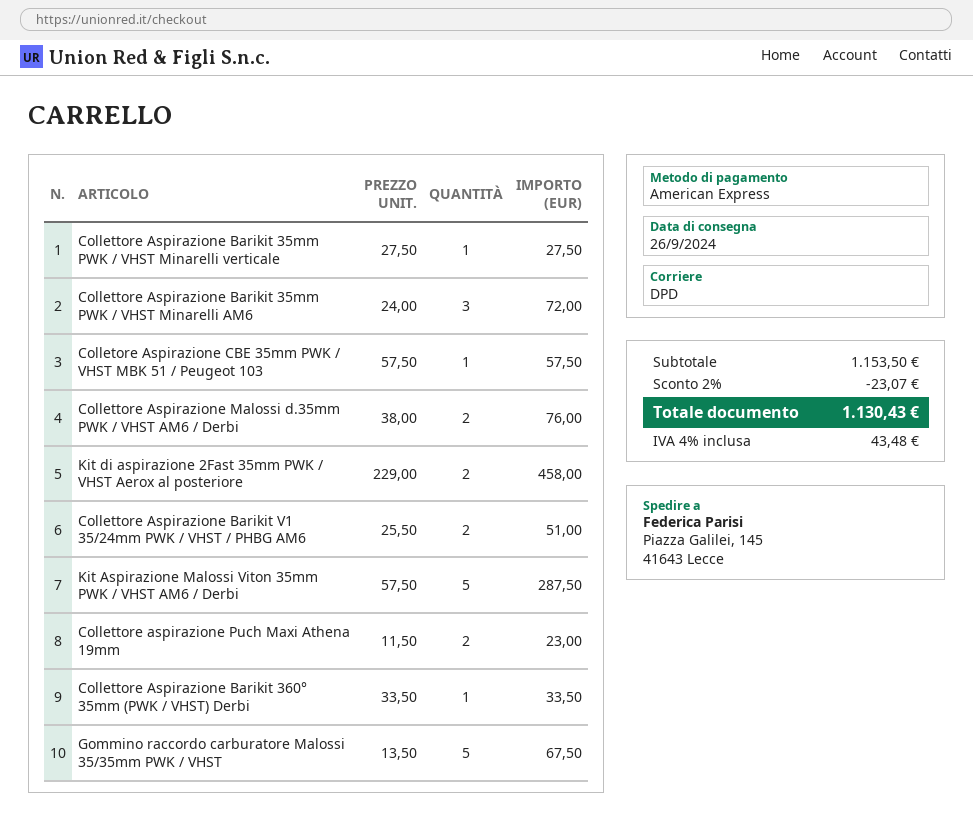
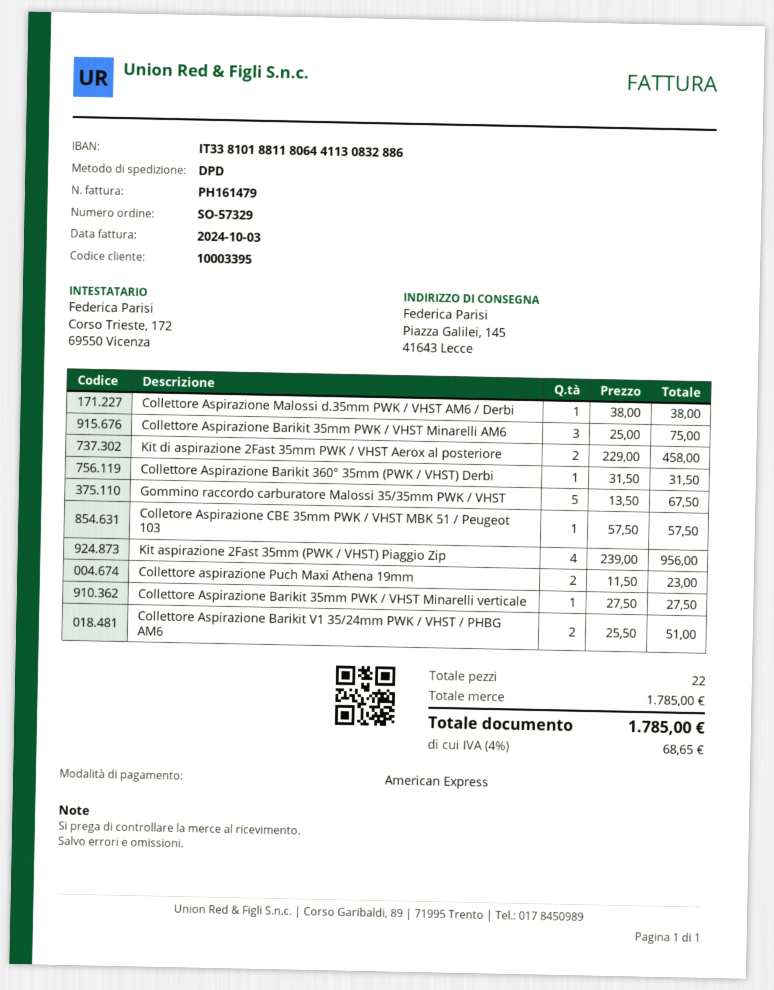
Collettore Aspirazione Barikit 35mm PWK / VHST Minarelli AM6: 3 x 24.00 = 72.00 -> 3 x 25.00 = 75.00
Collettore Aspirazione Malossi d.35mm PWK / VHST AM6 / Derbi: 2 x 38.00 = 76.00 -> 1 x 38.00 = 38.00
Kit Aspirazione Malossi Viton 35mm PWK / VHST AM6 / Derbi: 5 x 57.50 = 287.50 -> none
Collettore Aspirazione Barikit 360° 35mm (PWK / VHST) Derbi: 1 x 33.50 = 33.50 -> 1 x 31.50 = 31.50
Kit aspirazione 2Fast 35mm (PWK / VHST) Piaggio Zip: none -> 4 x 239.00 = 956.00
subtotal: 1153.50 -> 1785.00
discount: 2% = 23.07 -> none
tax: 4% = 43.48 -> 4% = 68.65
total: 1130.43 -> 1785.00

